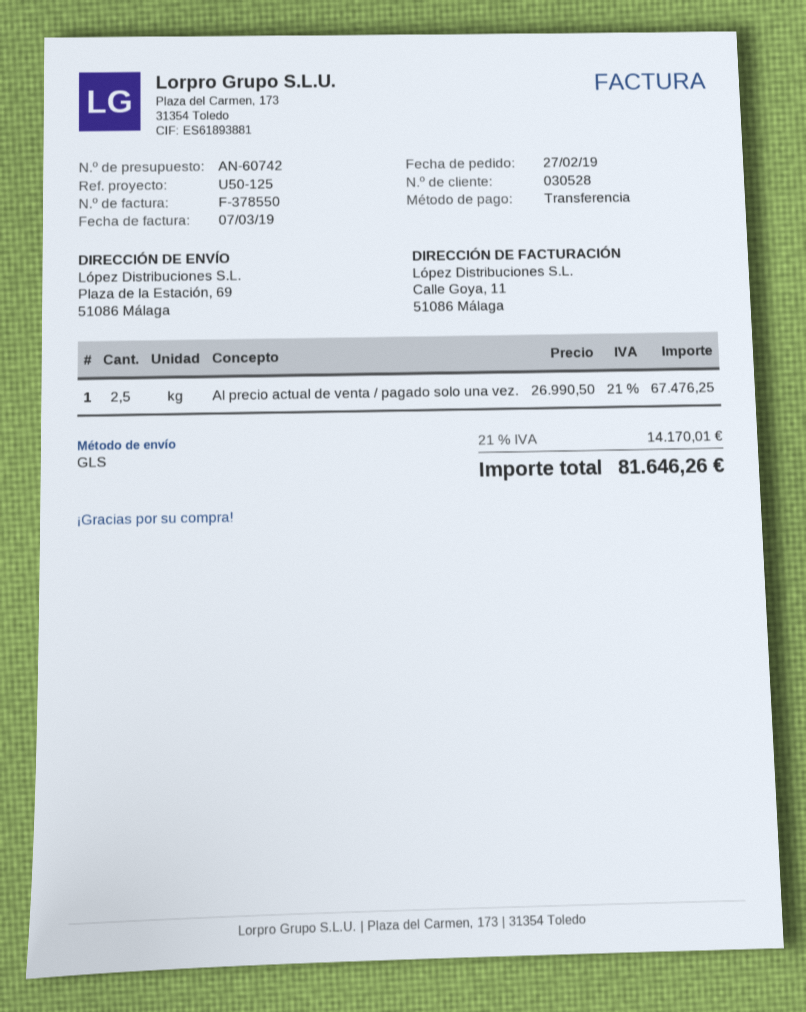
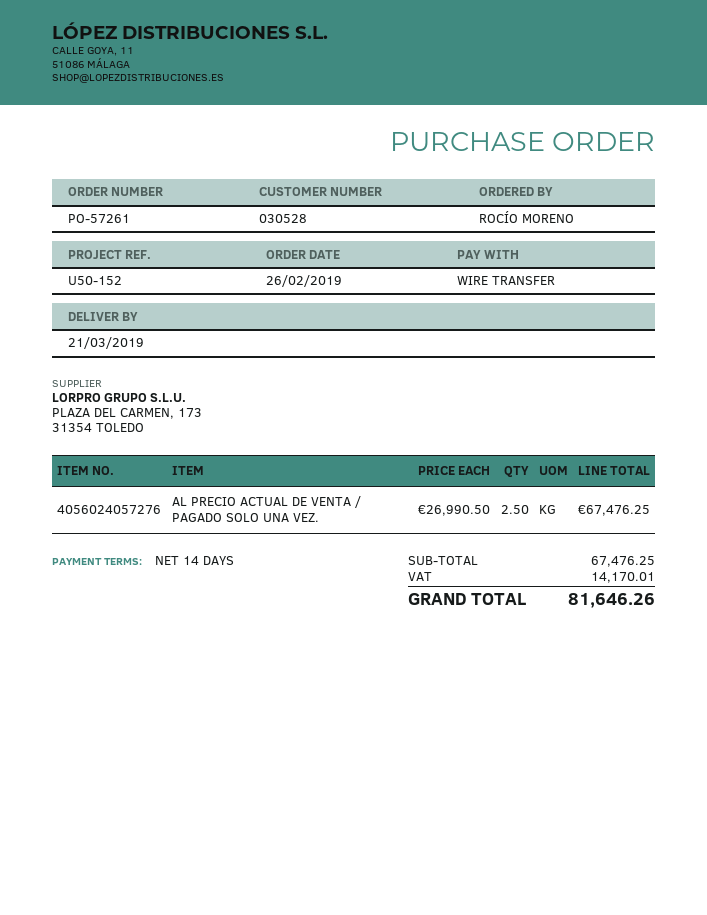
order date: 2019-02-27 -> 2019-02-26
reference: U50-125 -> U50-152

